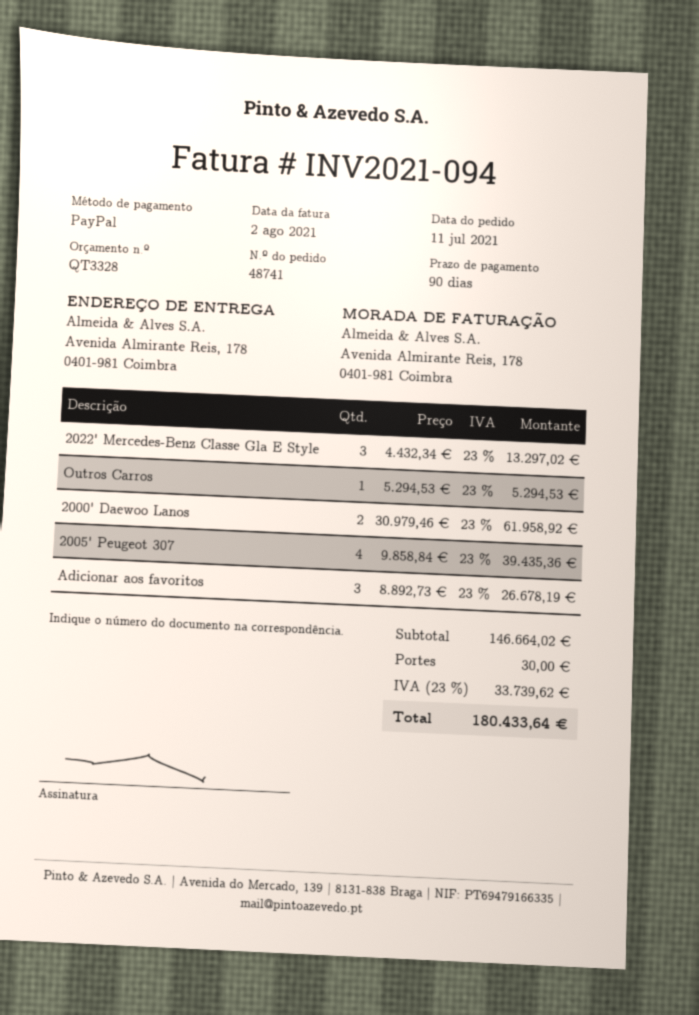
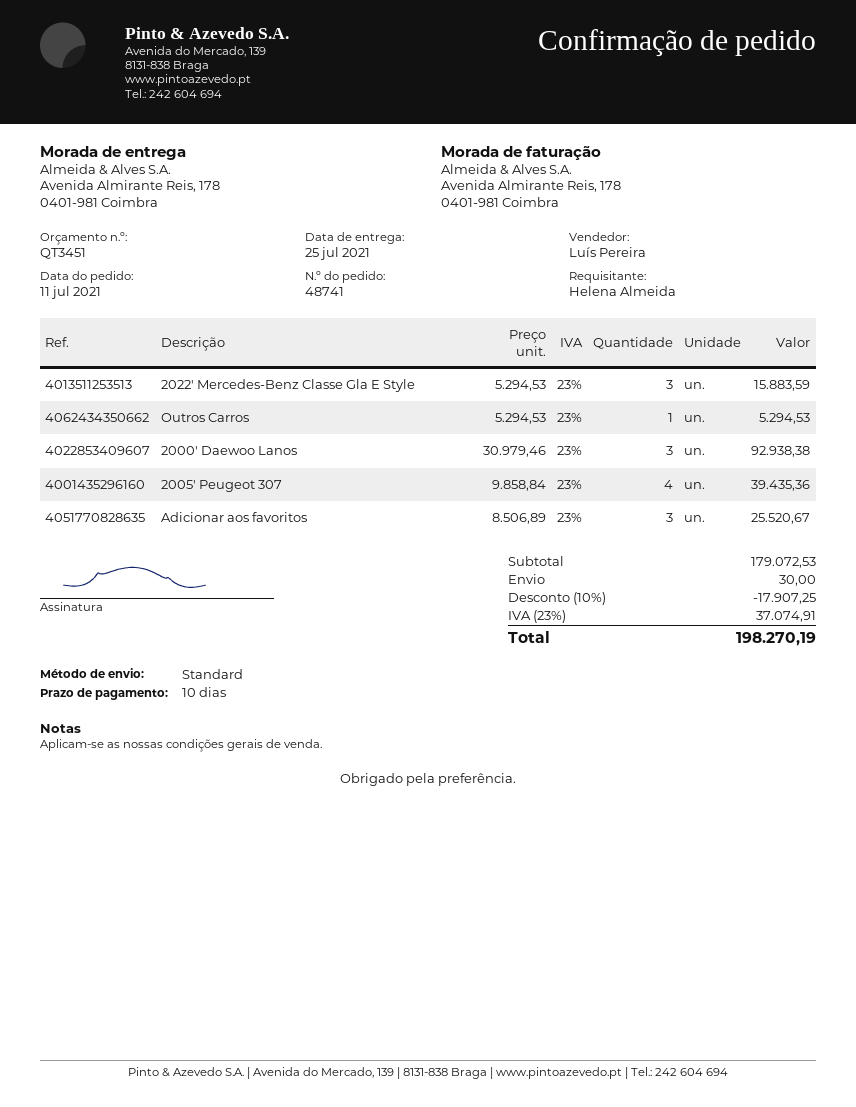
quote number: QT3328 -> QT3451
payment terms: 90 days -> 10 days
2022' Mercedes-Benz Classe Gla E Style: 3 x 4432.34 = 13297.02 -> 3 x 5294.53 = 15883.59
2000' Daewoo Lanos: 2 x 30979.46 = 61958.92 -> 3 x 30979.46 = 92938.38
Adicionar aos favoritos: 3 x 8892.73 = 26678.19 -> 3 x 8506.89 = 25520.67
subtotal: 146664.02 -> 179072.53
discount: none -> 10% = 17907.25
tax: 23% = 33739.62 -> 23% = 37074.91
total: 180433.64 -> 198270.19

